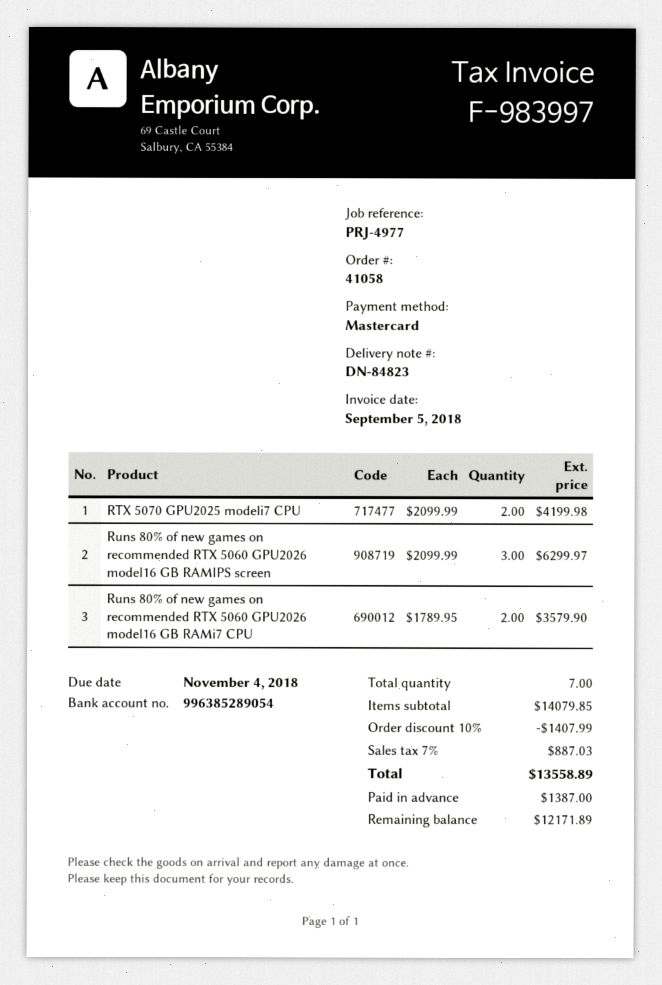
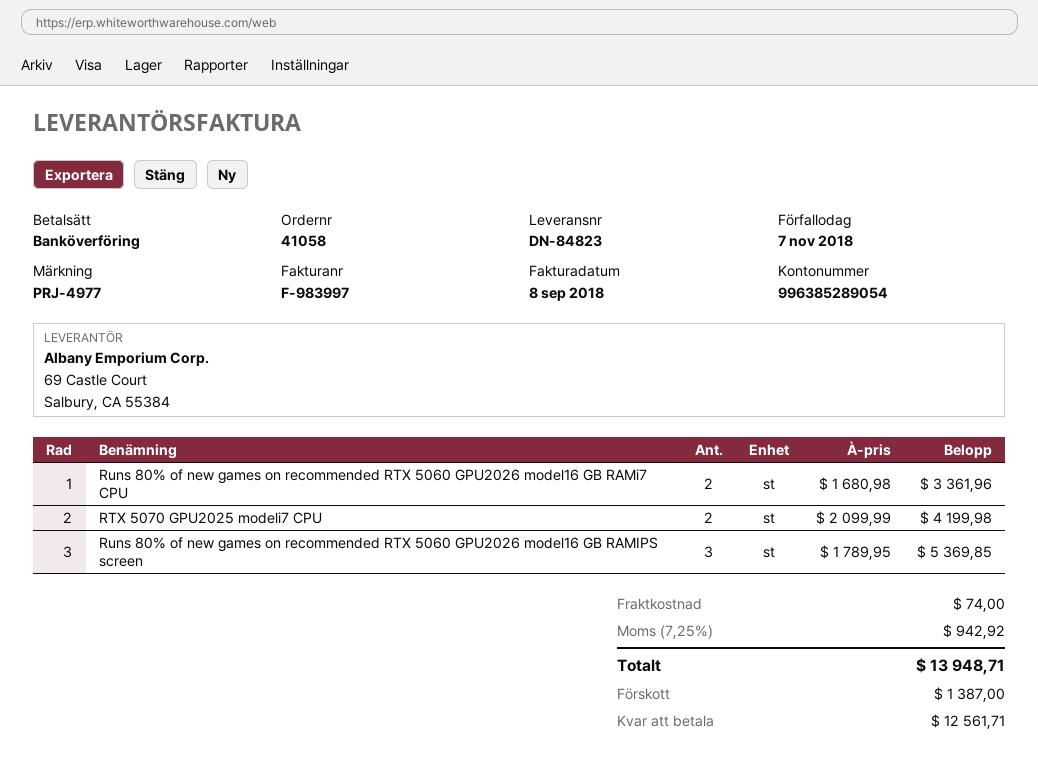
invoice date: 2018-09-05 -> 2018-09-08
due date: 2018-11-04 -> 2018-11-07
payment method: Mastercard -> bank transfer
Runs 80% of new games on recommended RTX 5060 GPU2026 model16 GB RAMIPS screen: 3 x 2099.99 = 6299.97 -> 3 x 1789.95 = 5369.85
Runs 80% of new games on recommended RTX 5060 GPU2026 model16 GB RAMi7 CPU: 2 x 1789.95 = 3579.90 -> 2 x 1680.98 = 3361.96
discount: 10% = 1407.99 -> none
shipping: none -> 74.00
tax: 7% = 887.03 -> 7.25% = 942.92
total: 13558.89 -> 13948.71
balance: 12171.89 -> 12561.71

